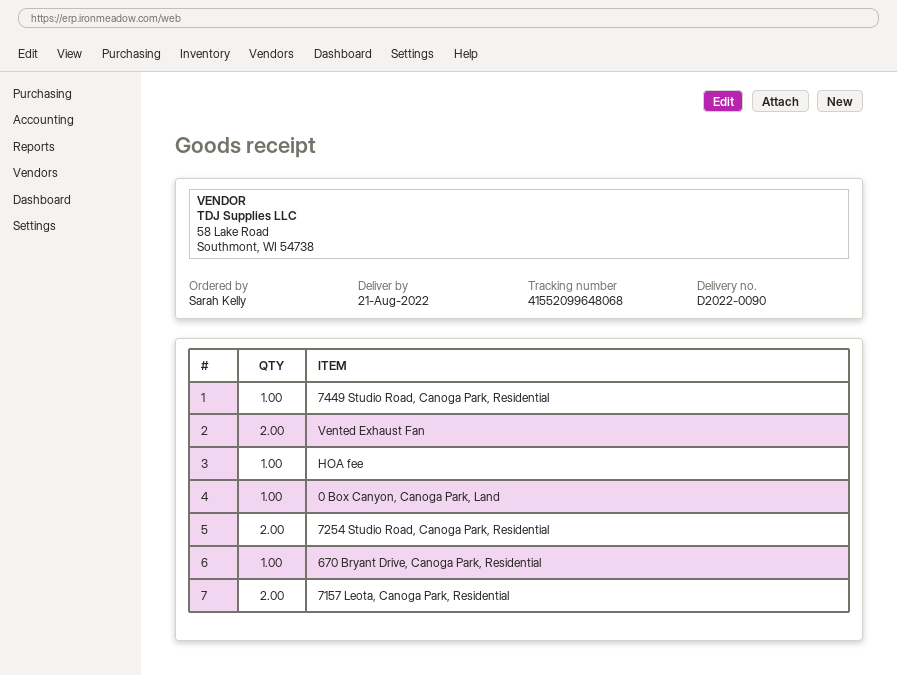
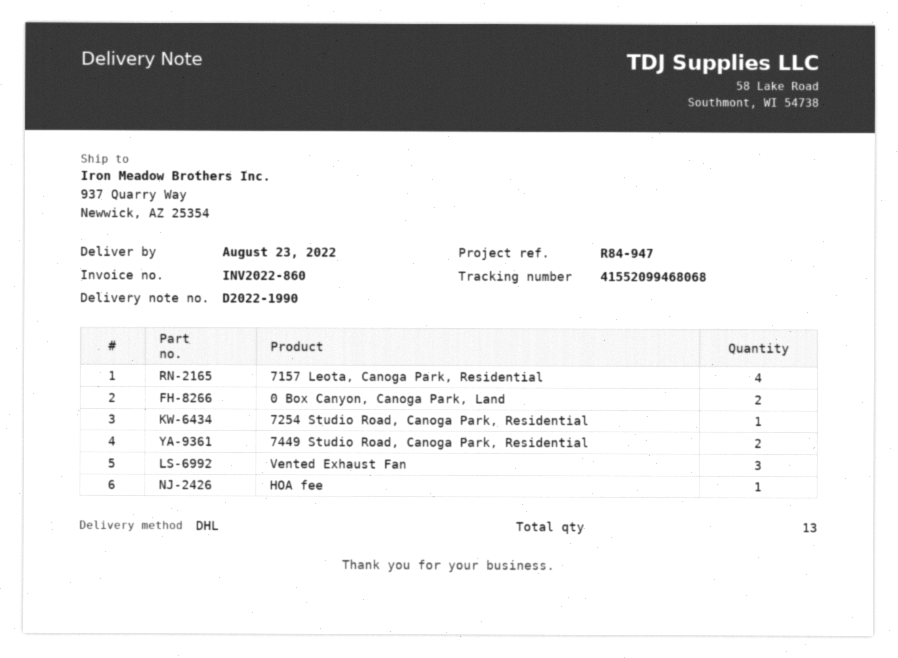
delivery note number: D2022-0090 -> D2022-1990
delivery date: 2022-08-21 -> 2022-08-23
tracking number: 41552099648068 -> 41552099468068
7449 Studio Road, Canoga Park, Residential: 1 -> 2
Vented Exhaust Fan: 2 -> 3
0 Box Canyon, Canoga Park, Land: 1 -> 2
7254 Studio Road, Canoga Park, Residential: 2 -> 1
670 Bryant Drive, Canoga Park, Residential: 1 -> none
7157 Leota, Canoga Park, Residential: 2 -> 4

